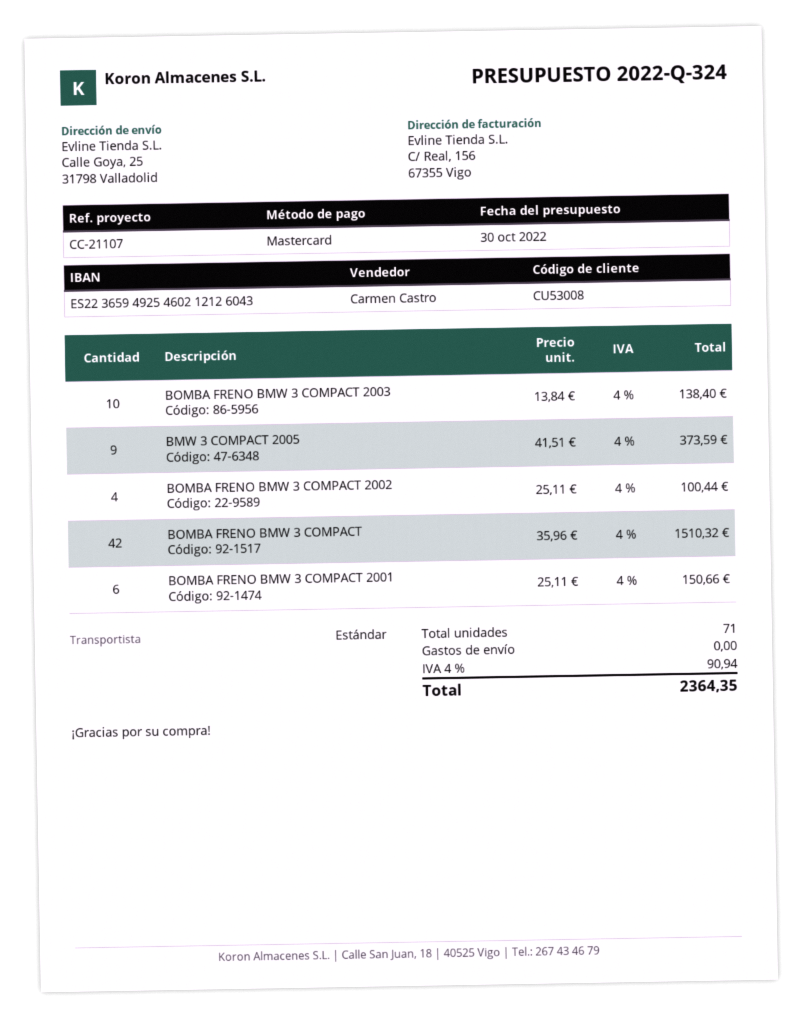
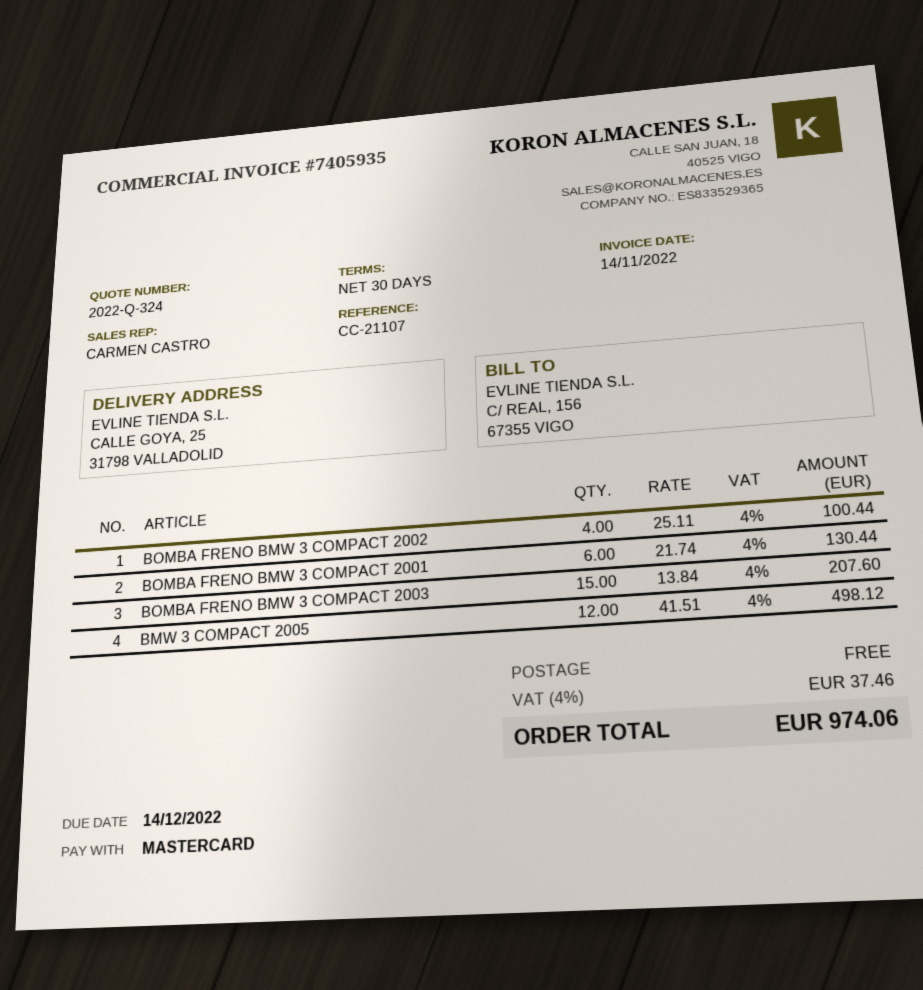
BOMBA FRENO BMW 3 COMPACT 2003: 10 x 13.84 = 138.40 -> 15 x 13.84 = 207.60
BMW 3 COMPACT 2005: 9 x 41.51 = 373.59 -> 12 x 41.51 = 498.12
BOMBA FRENO BMW 3 COMPACT: 42 x 35.96 = 1510.32 -> none
BOMBA FRENO BMW 3 COMPACT 2001: 6 x 25.11 = 150.66 -> 6 x 21.74 = 130.44
tax: 4% = 90.94 -> 4% = 37.46
total: 2364.35 -> 974.06

